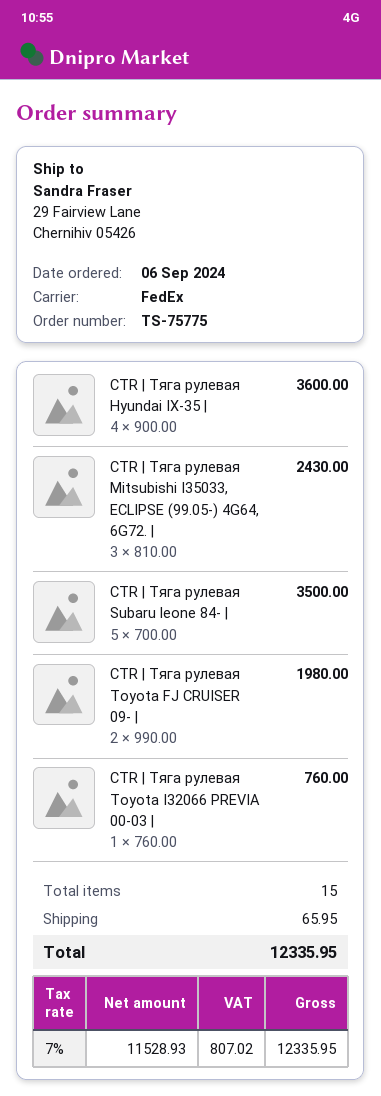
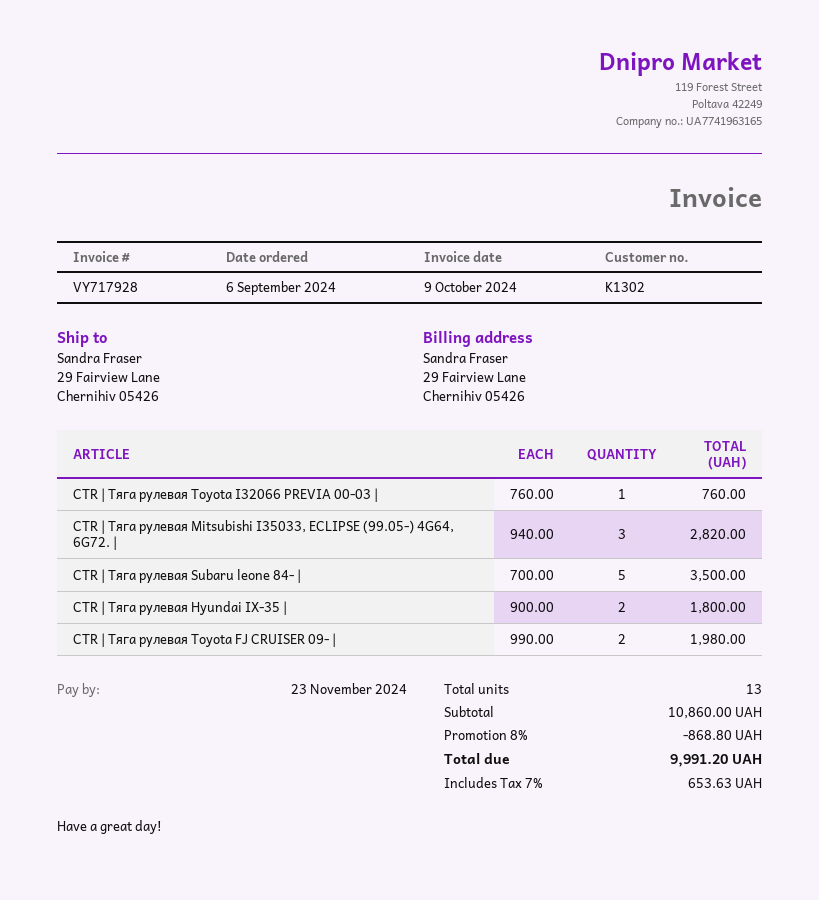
CTR | Тяга рулевая Hyundai IX-35 |: 4 x 900.00 = 3600.00 -> 2 x 900.00 = 1800.00
CTR | Тяга рулевая Mitsubishi I35033, ECLIPSE (99.05-) 4G64, 6G72. |: 3 x 810.00 = 2430.00 -> 3 x 940.00 = 2820.00
total quantity: 15 -> 13
discount: none -> 8% = 868.80
shipping: 65.95 -> none
tax: 7% = 807.02 -> 7% = 653.63
total: 12335.95 -> 9991.20

